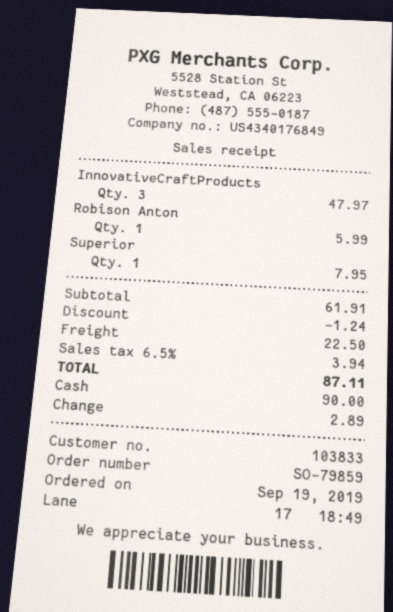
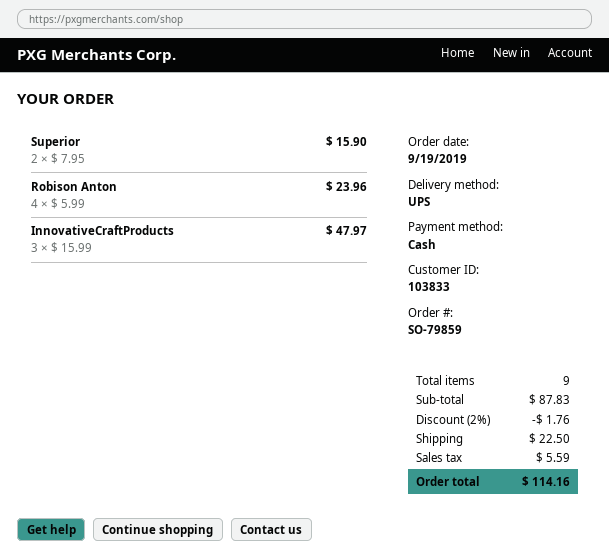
Robison Anton: 1 for 5.99 -> 4 for 23.96
Superior: 1 for 7.95 -> 2 for 15.90
subtotal: 61.91 -> 87.83
discount: 1.24 -> 1.76
tax: 3.94 -> 5.59
total: 87.11 -> 114.16

